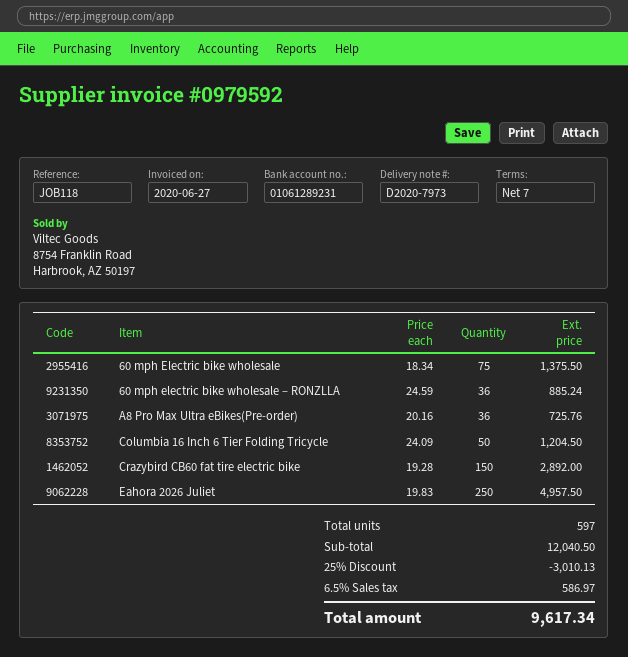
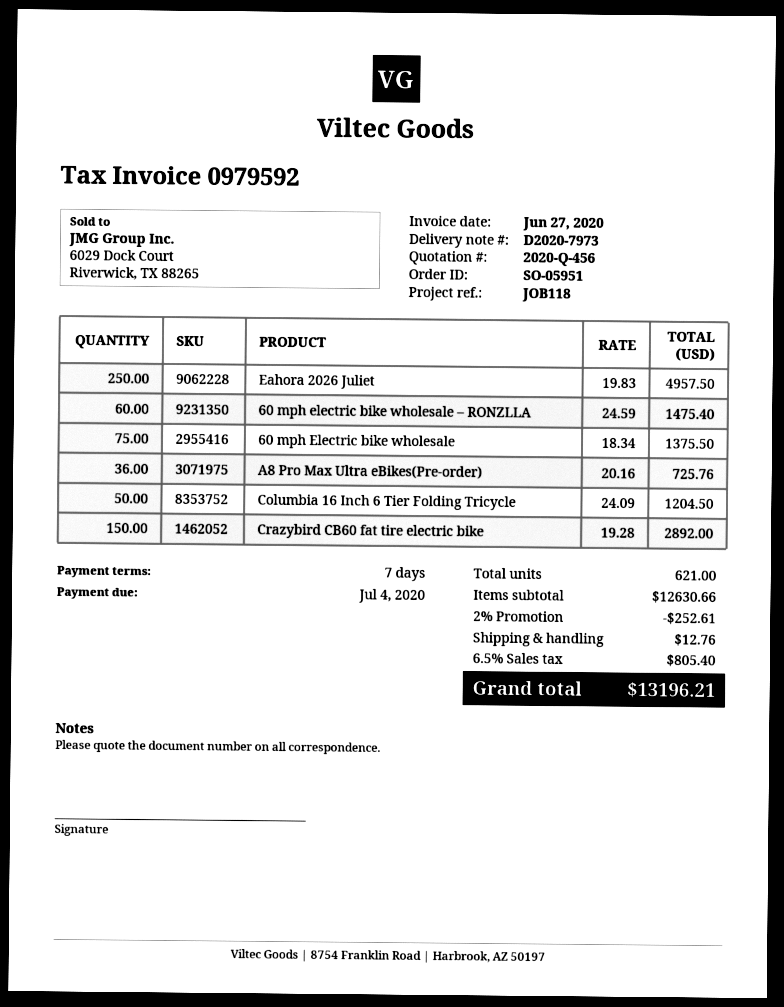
60 mph electric bike wholesale – RONZLLA: 36 x 24.59 = 885.24 -> 60 x 24.59 = 1475.40
total quantity: 597 -> 621
subtotal: 12040.50 -> 12630.66
discount: 25% = 3010.13 -> 2% = 252.61
shipping: none -> 12.76
tax: 6.5% = 586.97 -> 6.5% = 805.40
total: 9617.34 -> 13196.21

